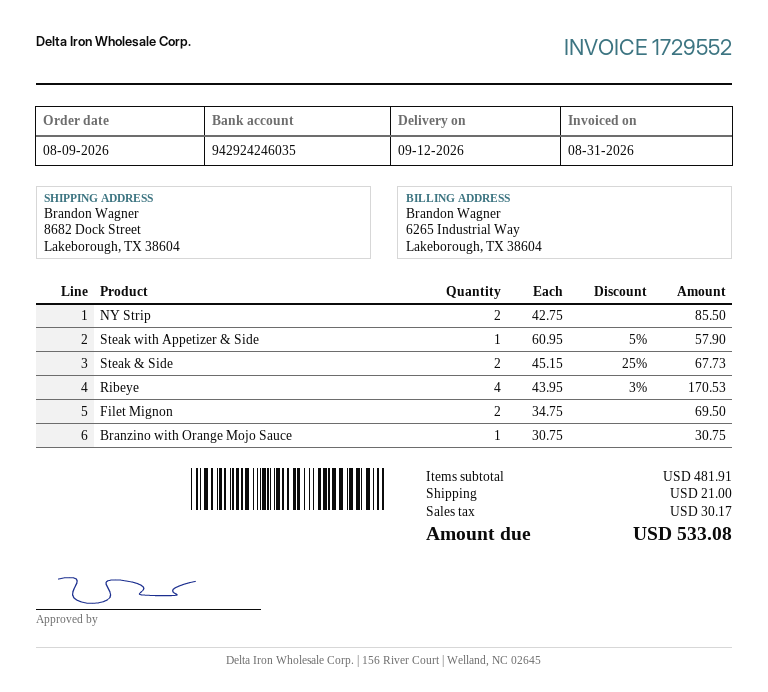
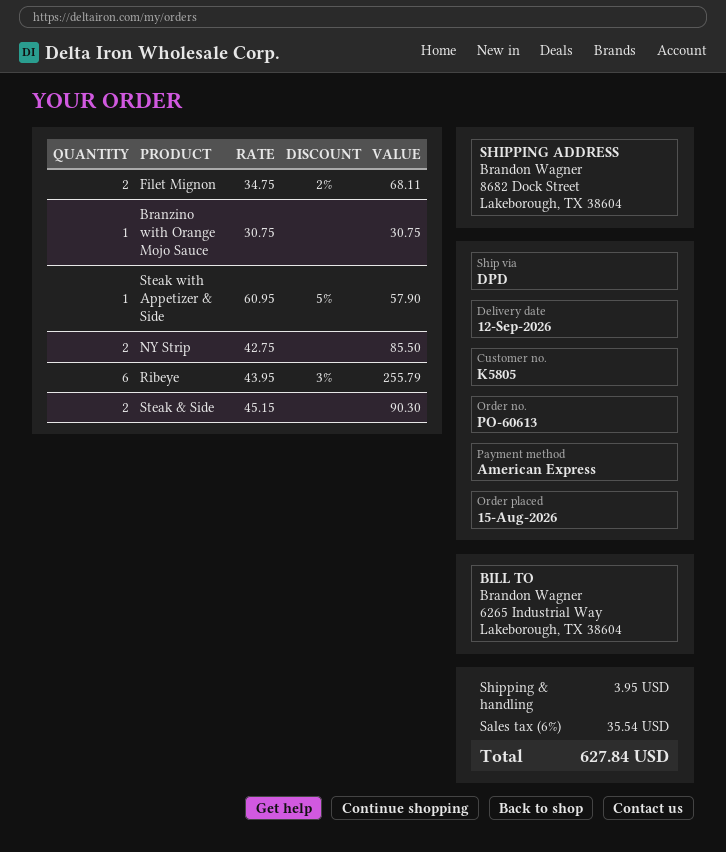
order date: 2026-08-09 -> 2026-08-15
Steak & Side: 2 x 45.15 - 25% = 67.73 -> 2 x 45.15 = 90.30
Ribeye: 4 x 43.95 - 3% = 170.53 -> 6 x 43.95 - 3% = 255.79
Filet Mignon: 2 x 34.75 = 69.50 -> 2 x 34.75 - 2% = 68.11
shipping: 21.00 -> 3.95
tax: 30.17 -> 35.54
total: 533.08 -> 627.84

